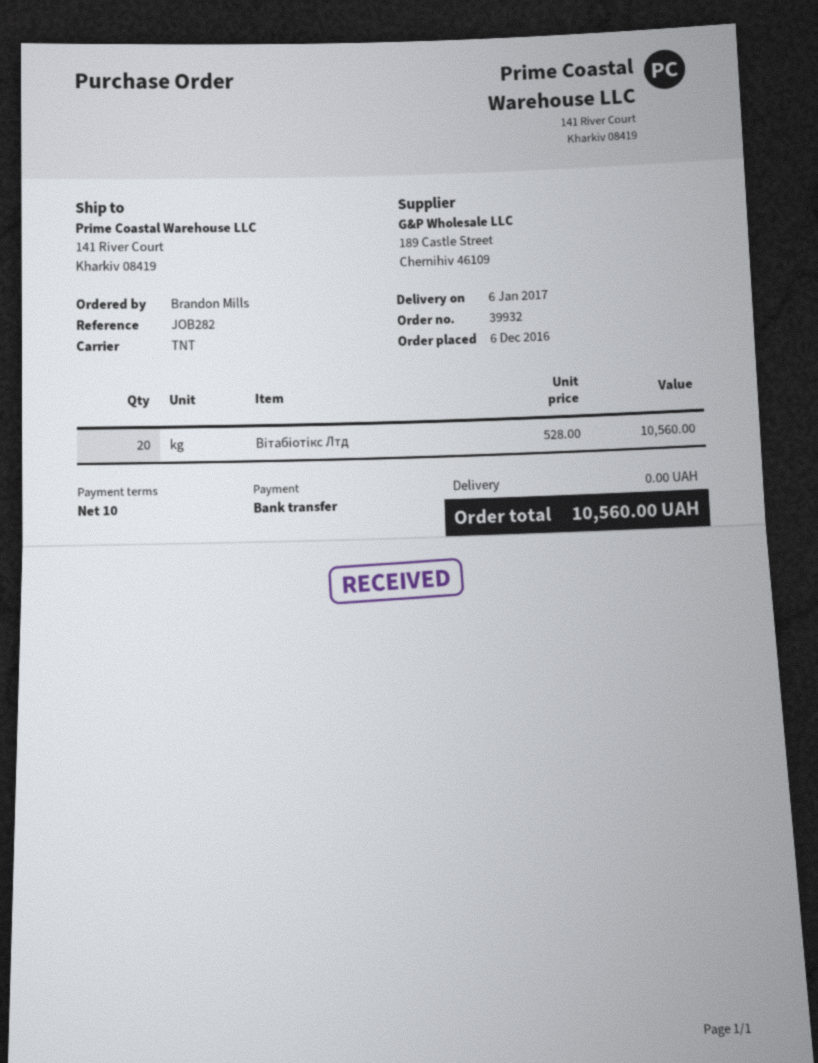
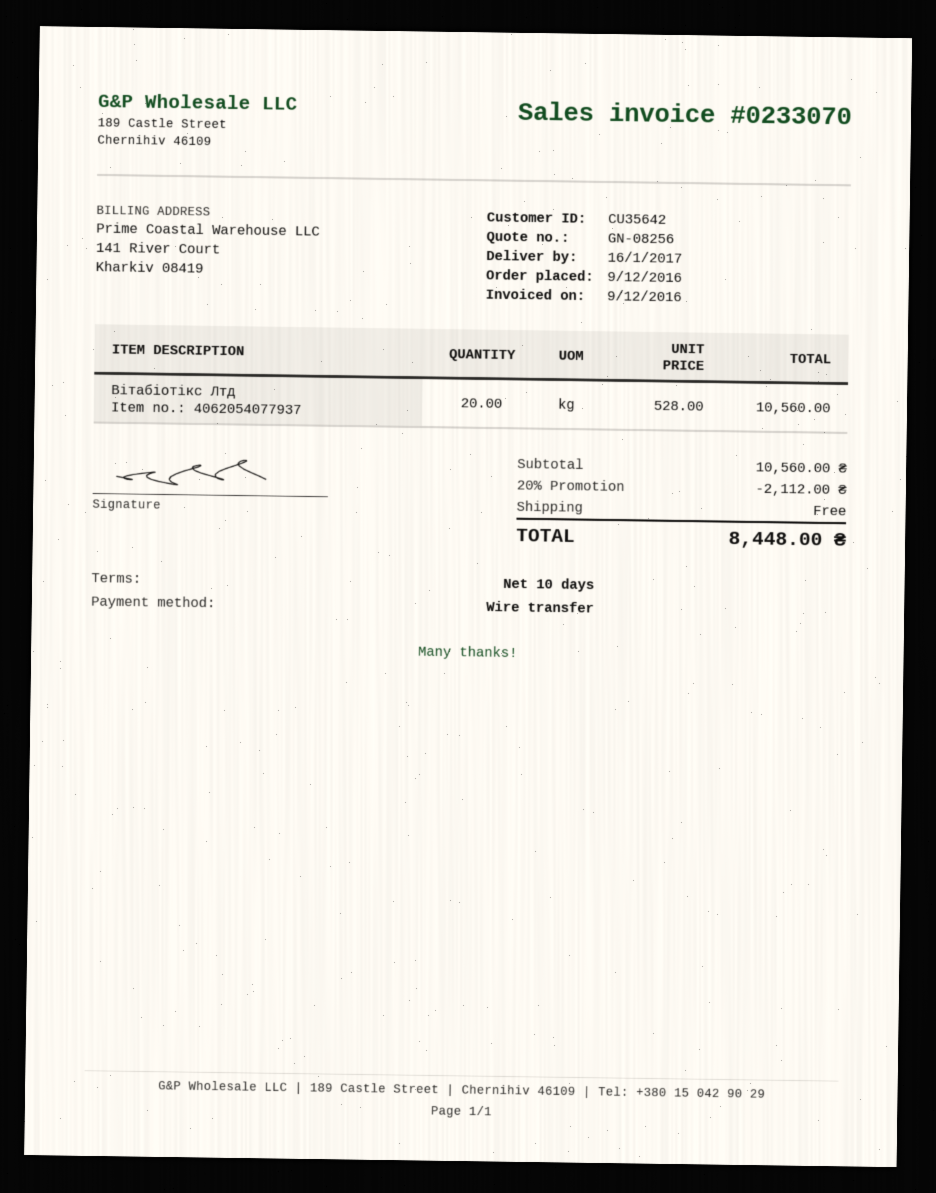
order date: 2016-12-06 -> 2016-12-09
delivery date: 2017-01-06 -> 2017-01-16
discount: none -> 20% = 2112.00
total: 10560.00 -> 8448.00

